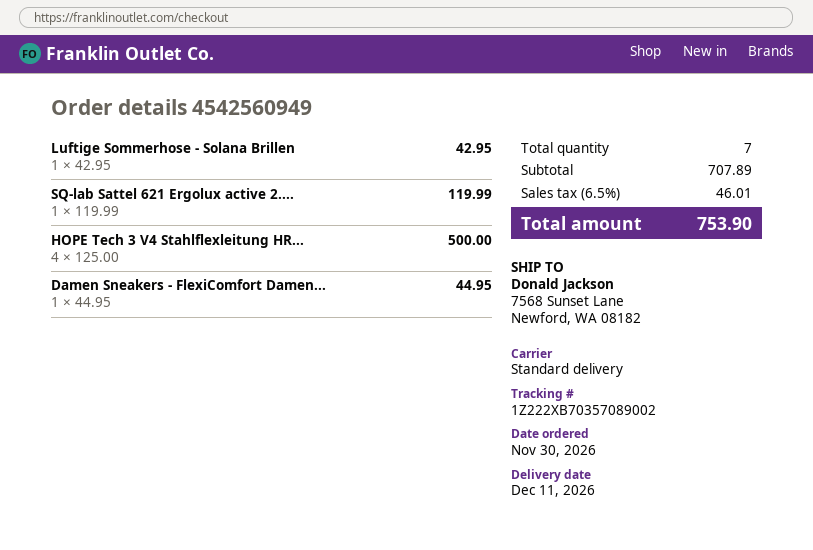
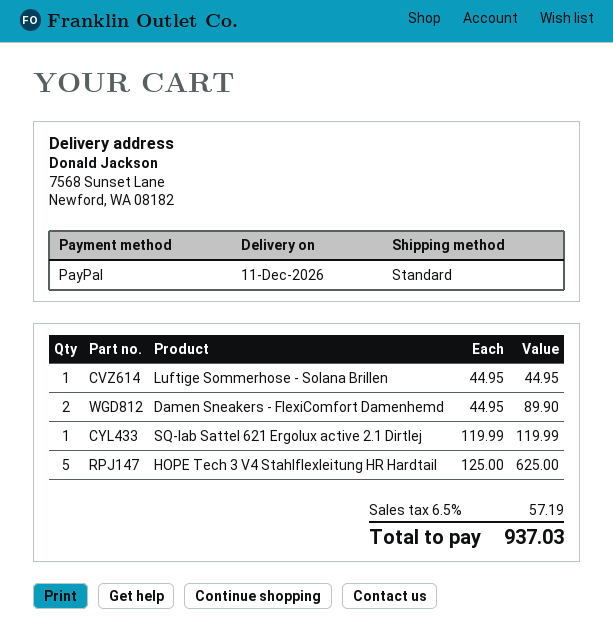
Luftige Sommerhose - Solana Brillen: 1 x 42.95 = 42.95 -> 1 x 44.95 = 44.95
HOPE Tech 3 V4 Stahlflexleitung HR...: 4 x 125.00 = 500.00 -> 5 x 125.00 = 625.00
Damen Sneakers - FlexiComfort Damen...: 1 x 44.95 = 44.95 -> 2 x 44.95 = 89.90
tax: 6.5% = 46.01 -> 6.5% = 57.19
total: 753.90 -> 937.03

